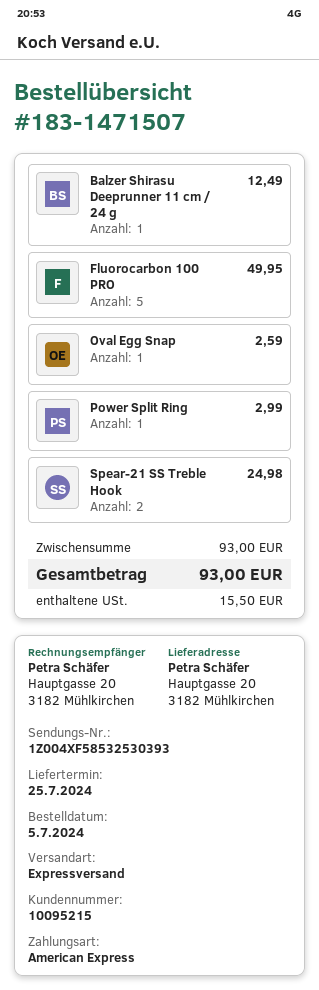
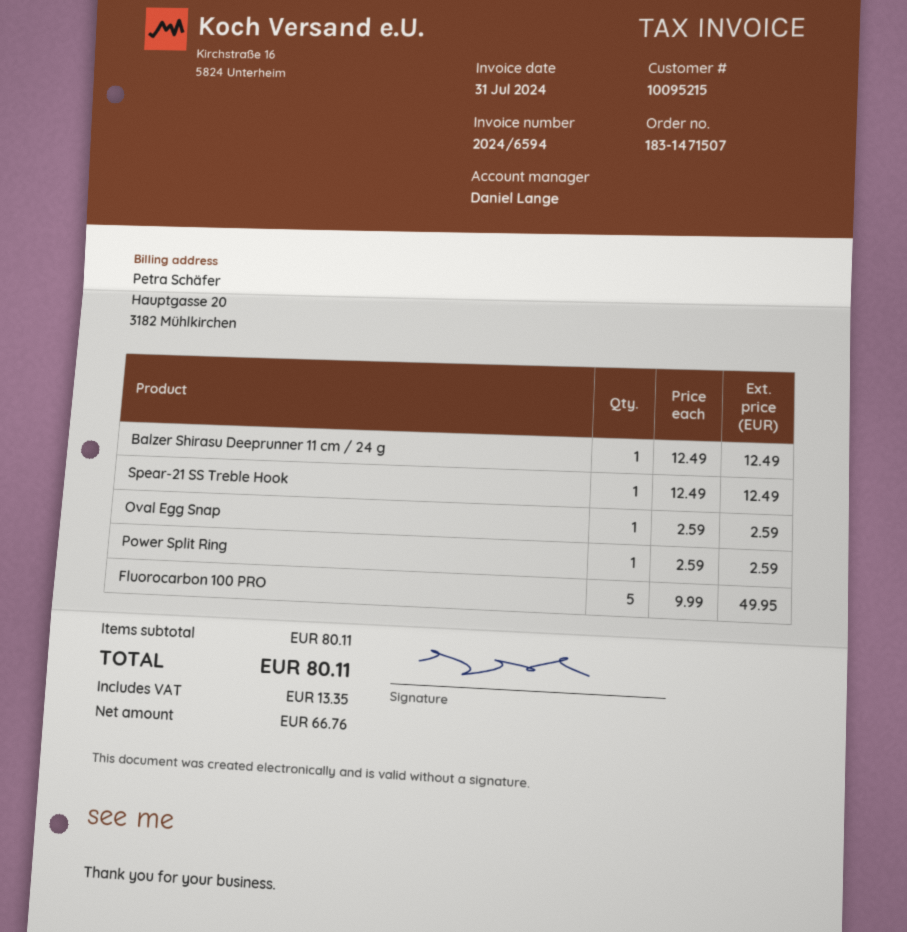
Power Split Ring: 1 for 2.99 -> 1 for 2.59
Spear-21 SS Treble Hook: 2 for 24.98 -> 1 for 12.49
subtotal: 93.00 -> 80.11
tax: 15.50 -> 13.35
total: 93.00 -> 80.11

